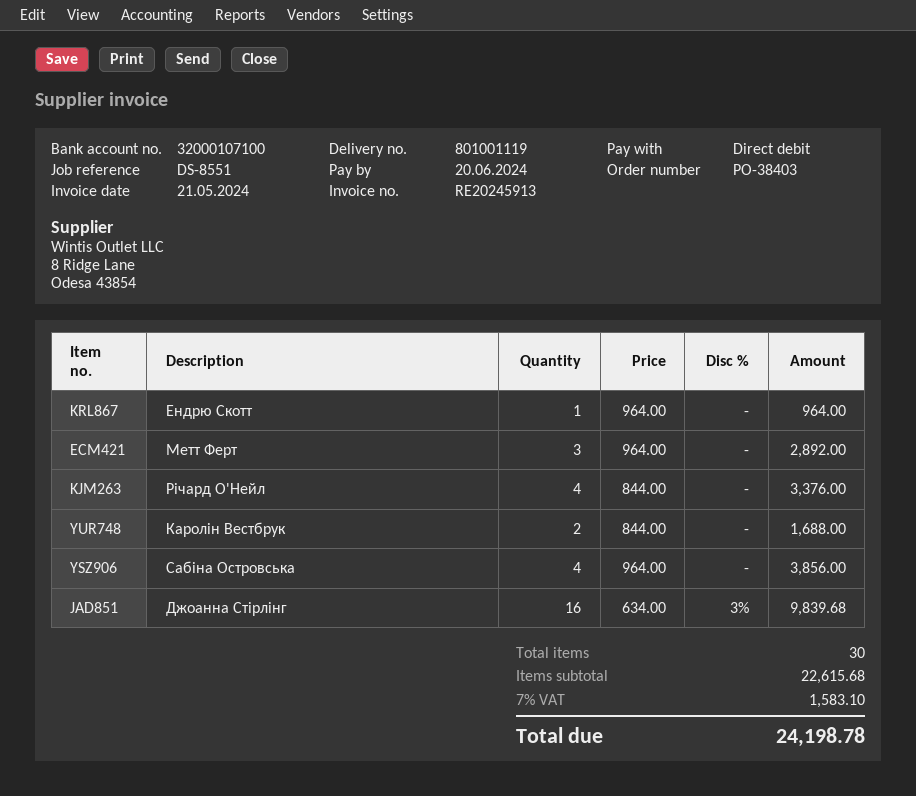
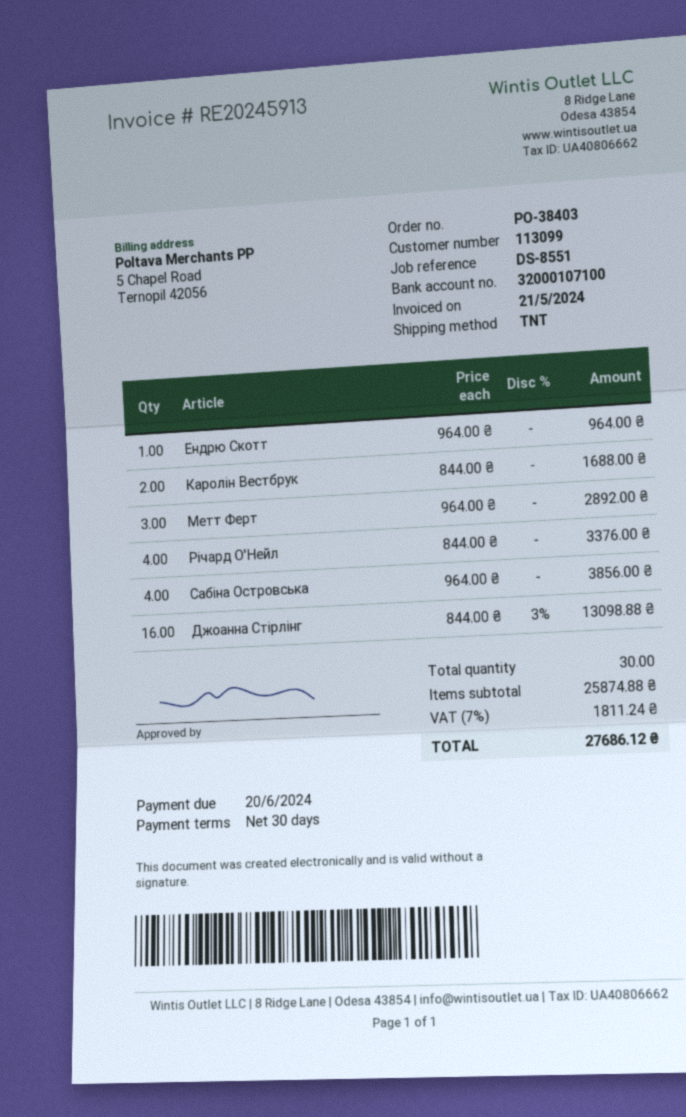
Джоанна Стірлінг: 16 x 634.00 - 3% = 9839.68 -> 16 x 844.00 - 3% = 13098.88
subtotal: 22615.68 -> 25874.88
tax: 7% = 1583.10 -> 7% = 1811.24
total: 24198.78 -> 27686.12

